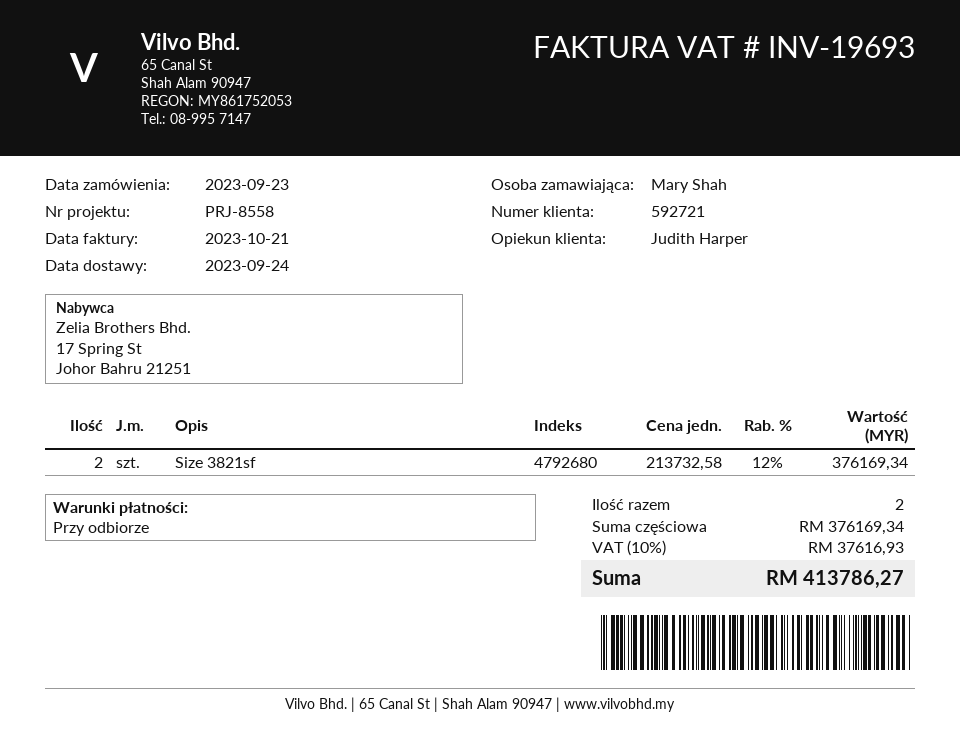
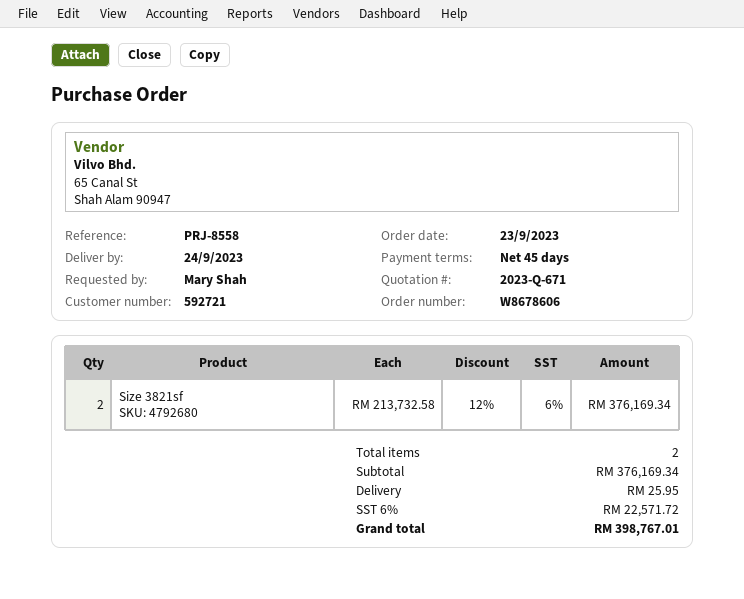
payment terms: on receipt -> 45 days
shipping: none -> 25.95
tax: 10% = 37616.93 -> 6% = 22571.72
total: 413786.27 -> 398767.01

